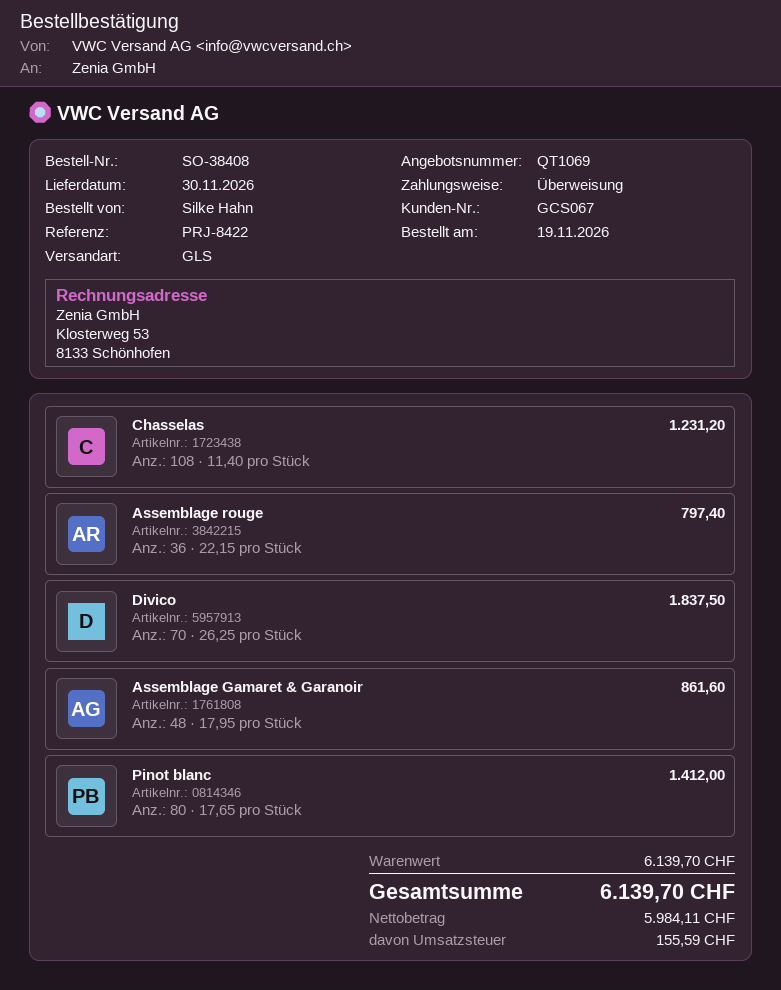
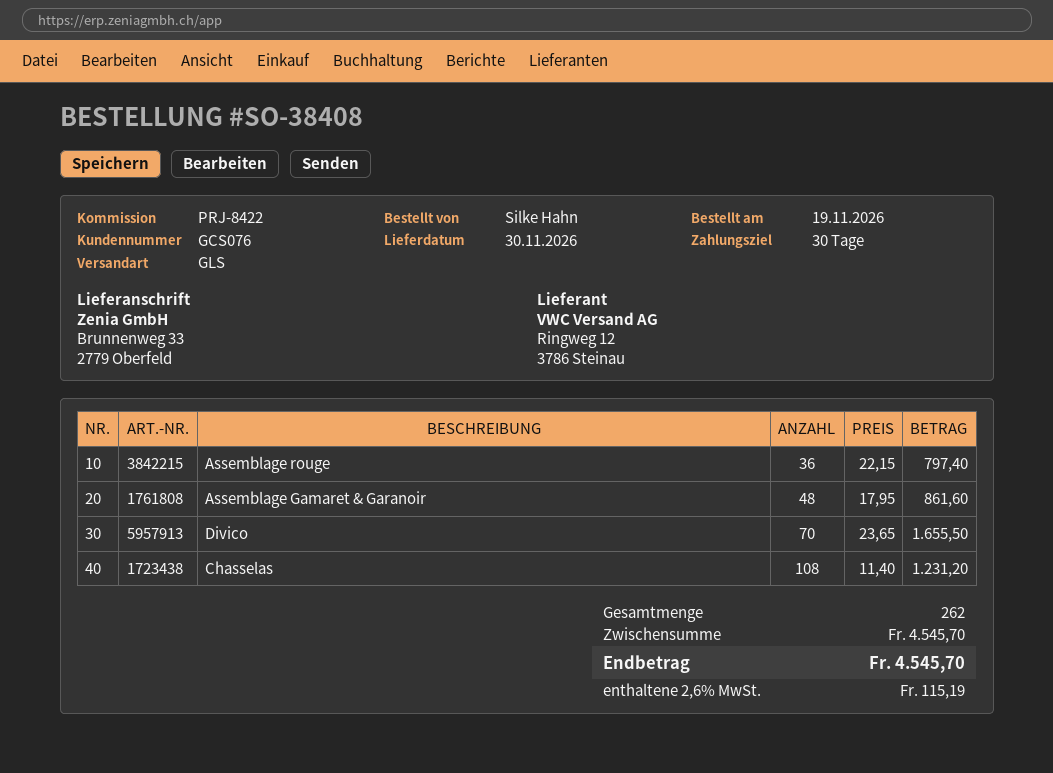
customer number: GCS067 -> GCS076
Divico: 70 x 26.25 = 1837.50 -> 70 x 23.65 = 1655.50
Pinot blanc: 80 x 17.65 = 1412.00 -> none
subtotal: 6139.70 -> 4545.70
tax: 155.59 -> 115.19
total: 6139.70 -> 4545.70

